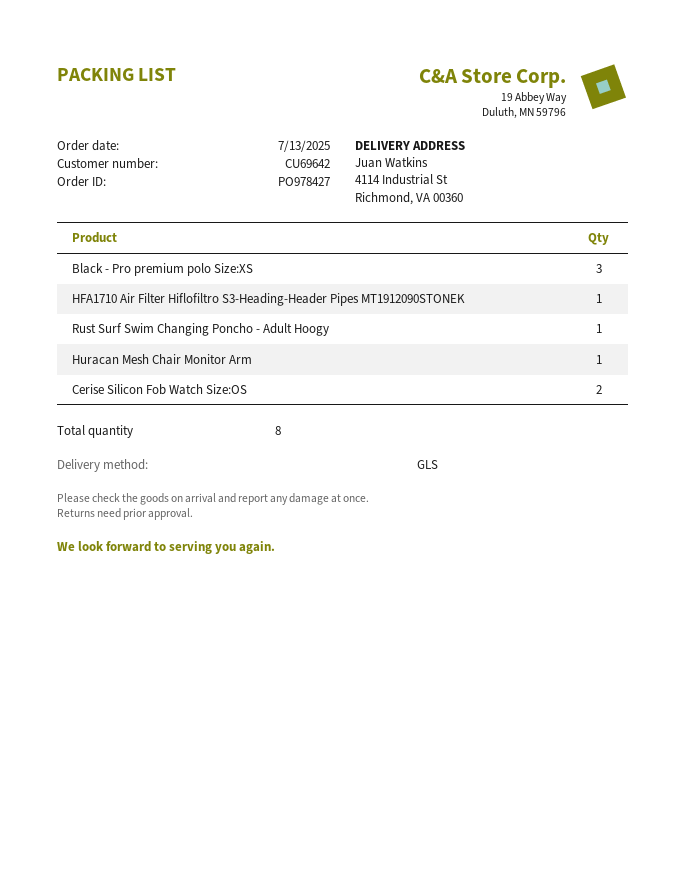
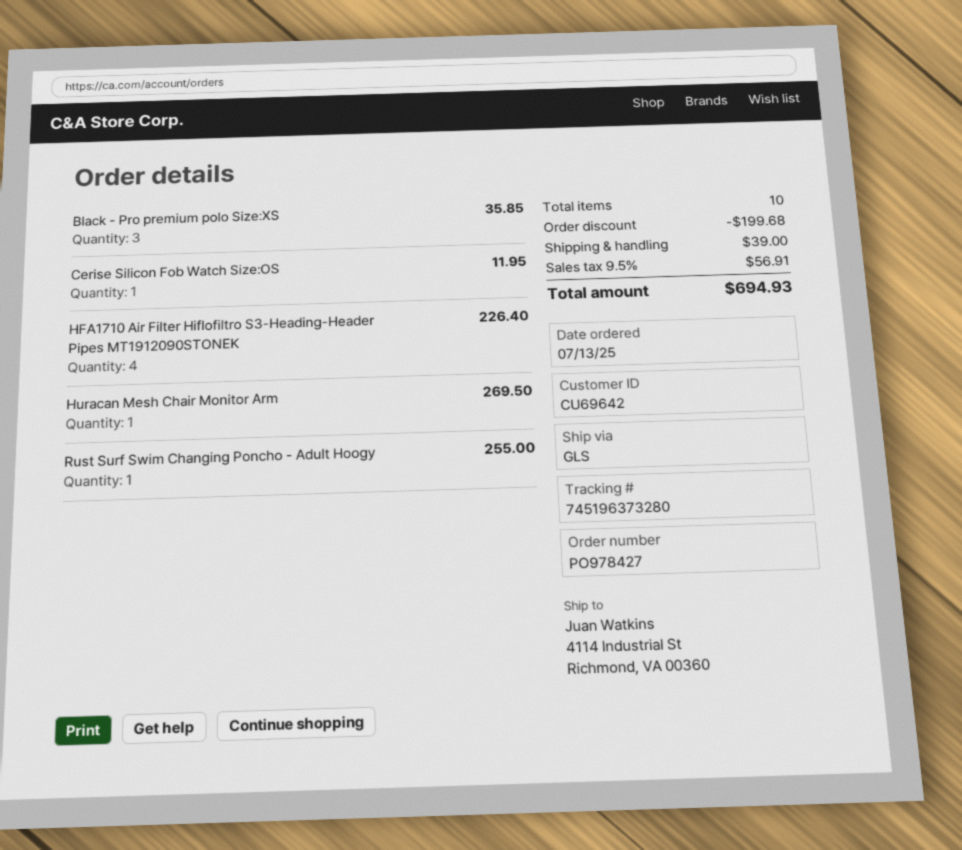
HFA1710 Air Filter Hiflofiltro S3-Heading-Header Pipes MT1912090STONEK: 1 -> 4
Cerise Silicon Fob Watch Size:OS: 2 -> 1
total quantity: 8 -> 10

